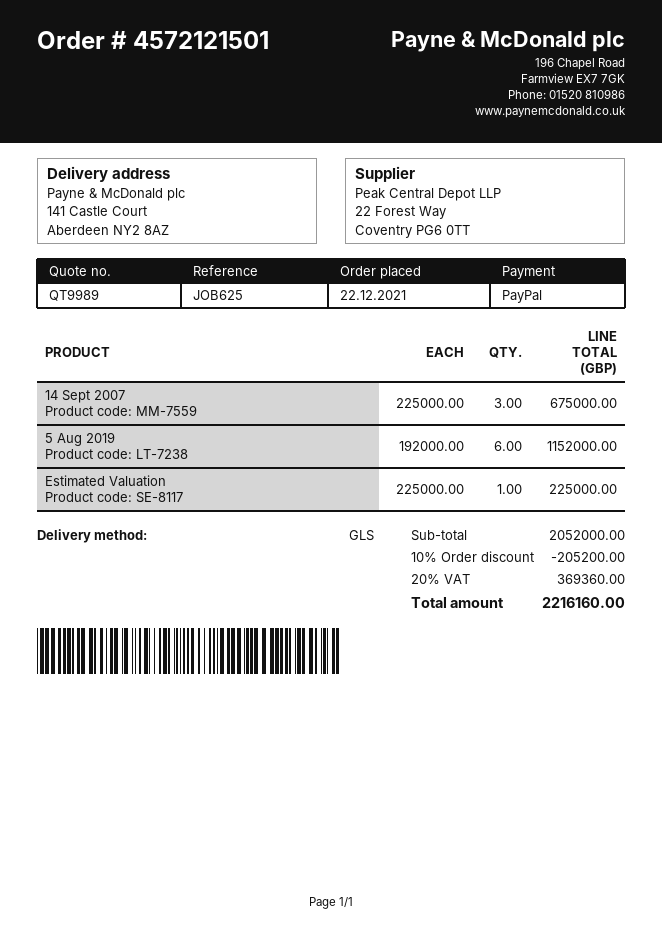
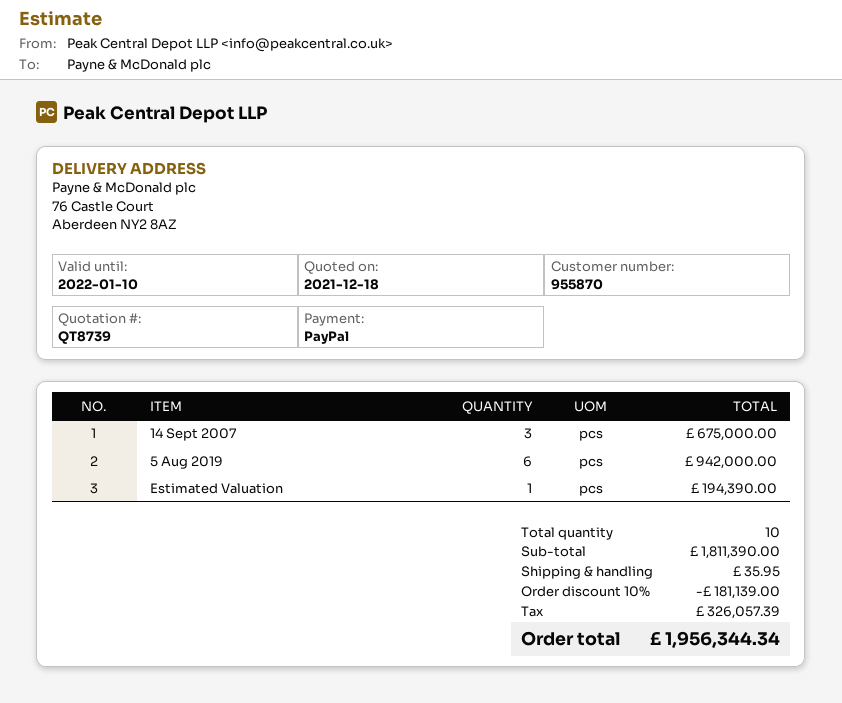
quote number: QT9989 -> QT8739
ship to: 141 Castle Court, Aberdeen NY2 8AZ -> 76 Castle Court, Aberdeen NY2 8AZ
5 Aug 2019: 6 for 1152000.00 -> 6 for 942000.00
Estimated Valuation: 1 for 225000.00 -> 1 for 194390.00
subtotal: 2052000.00 -> 1811390.00
discount: 10% = 205200.00 -> 10% = 181139.00
shipping: none -> 35.95
tax: 369360.00 -> 326057.39
total: 2216160.00 -> 1956344.34

